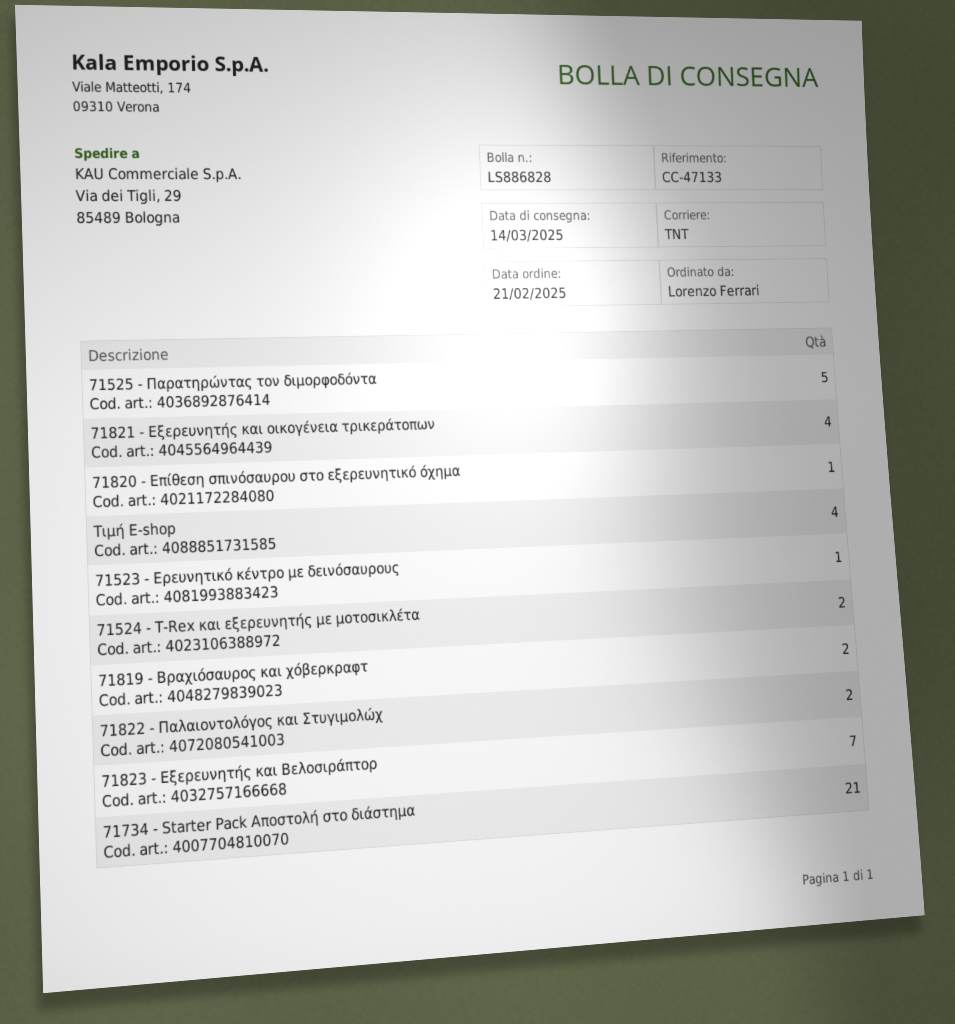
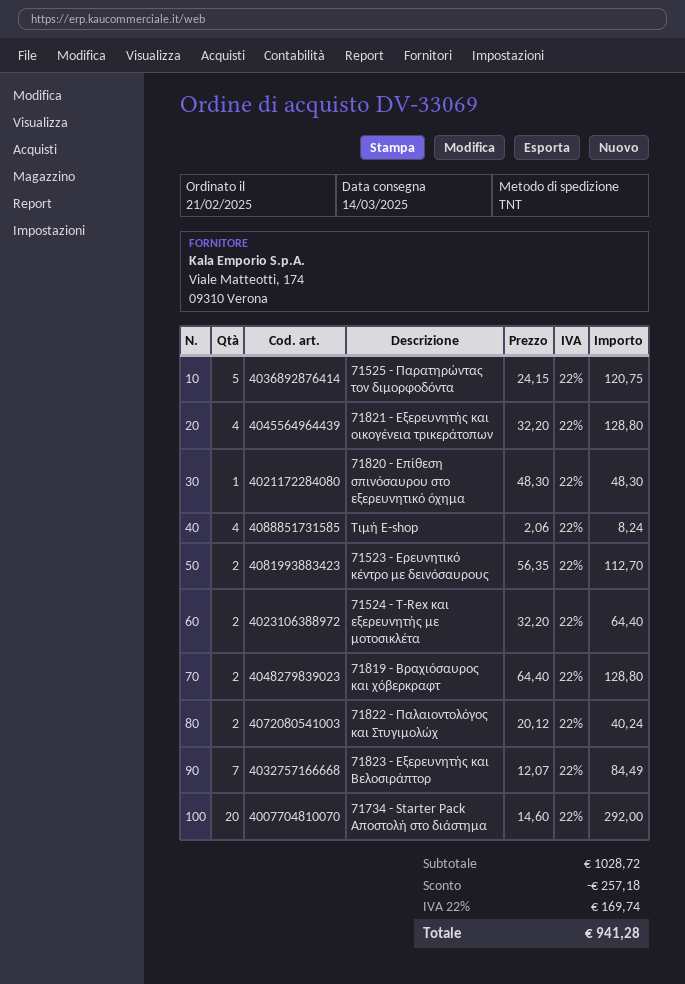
71523 - Ερευνητικό κέντρο με δεινόσαυρους: 1 -> 2
71734 - Starter Pack Αποστολή στο διάστημα: 21 -> 20

